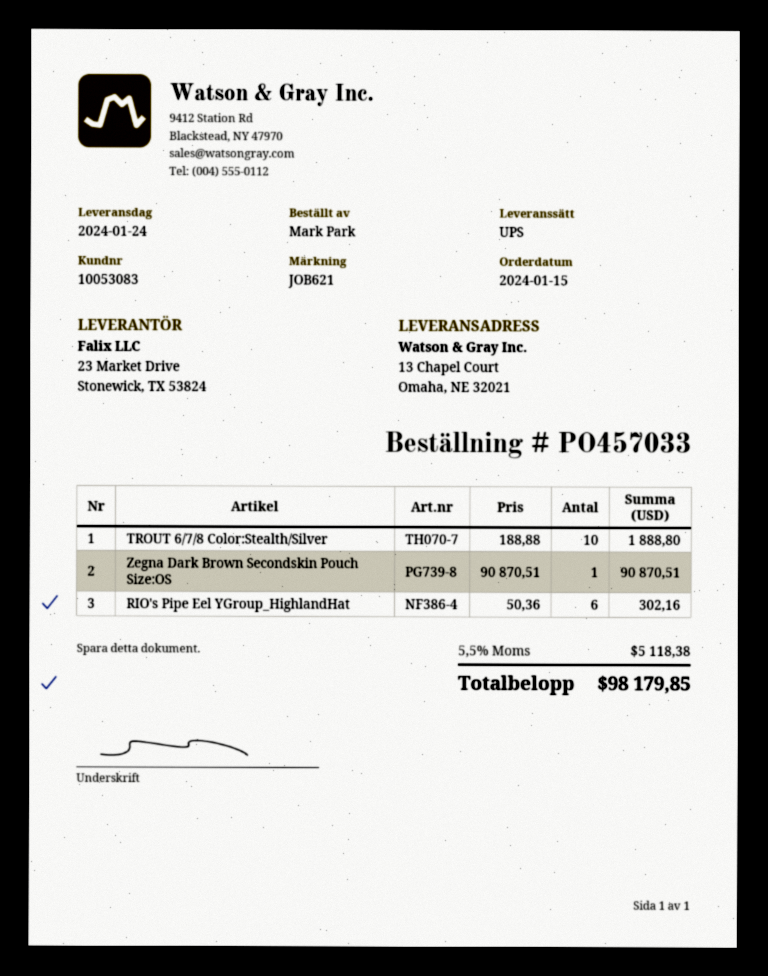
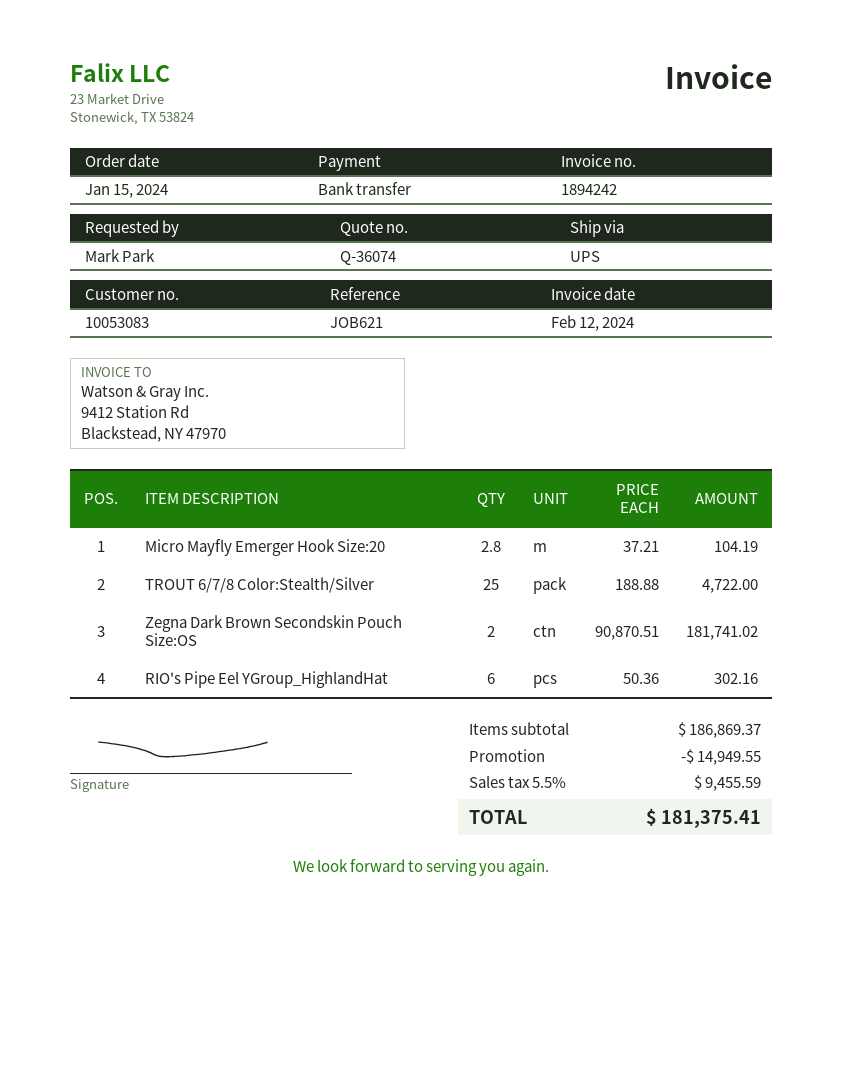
TROUT 6/7/8 Color:Stealth/Silver: 10 x 188.88 = 1888.80 -> 25 x 188.88 = 4722.00
Zegna Dark Brown Secondskin Pouch Size:OS: 1 x 90870.51 = 90870.51 -> 2 x 90870.51 = 181741.02
Micro Mayfly Emerger Hook Size:20: none -> 2.8 x 37.21 = 104.19
discount: none -> 14949.55
tax: 5.5% = 5118.38 -> 5.5% = 9455.59
total: 98179.85 -> 181375.41

